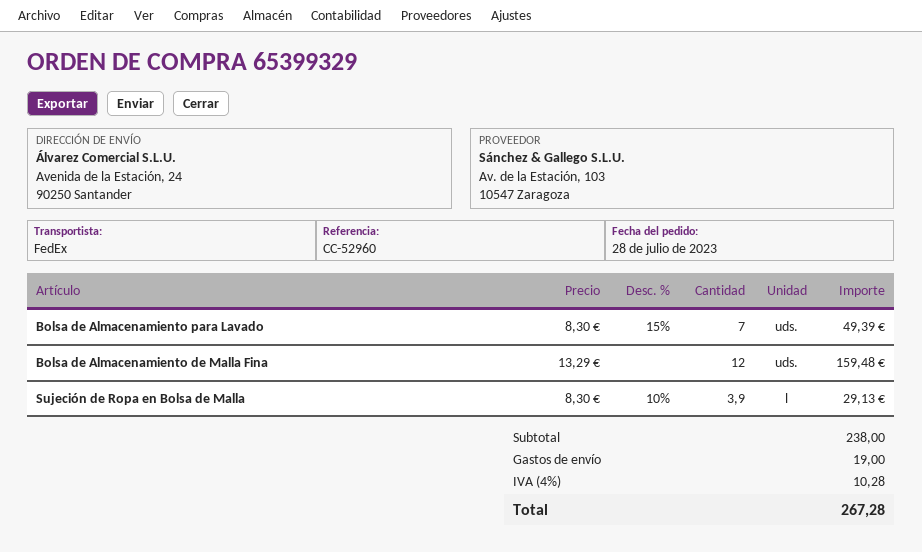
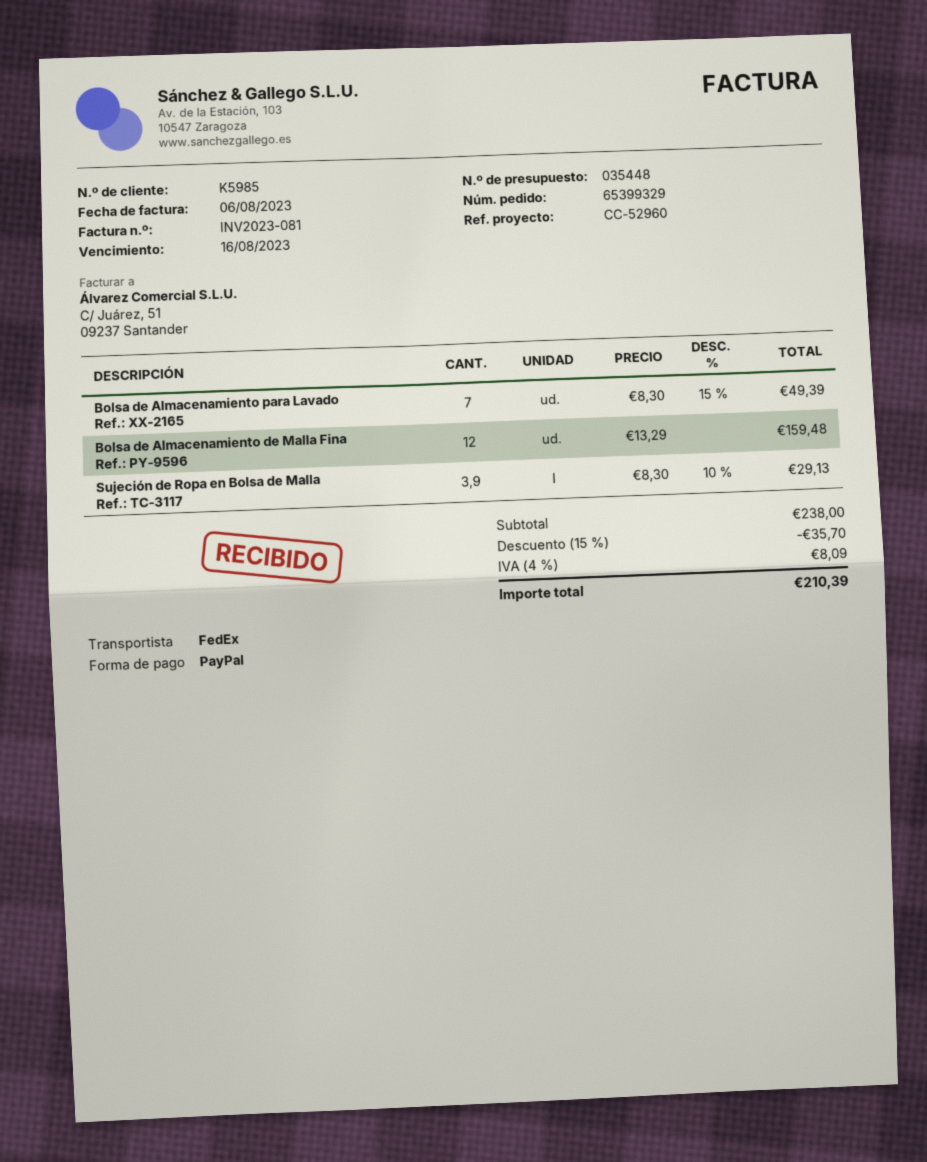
discount: none -> 15% = 35.70
shipping: 19.00 -> none
tax: 4% = 10.28 -> 4% = 8.09
total: 267.28 -> 210.39

